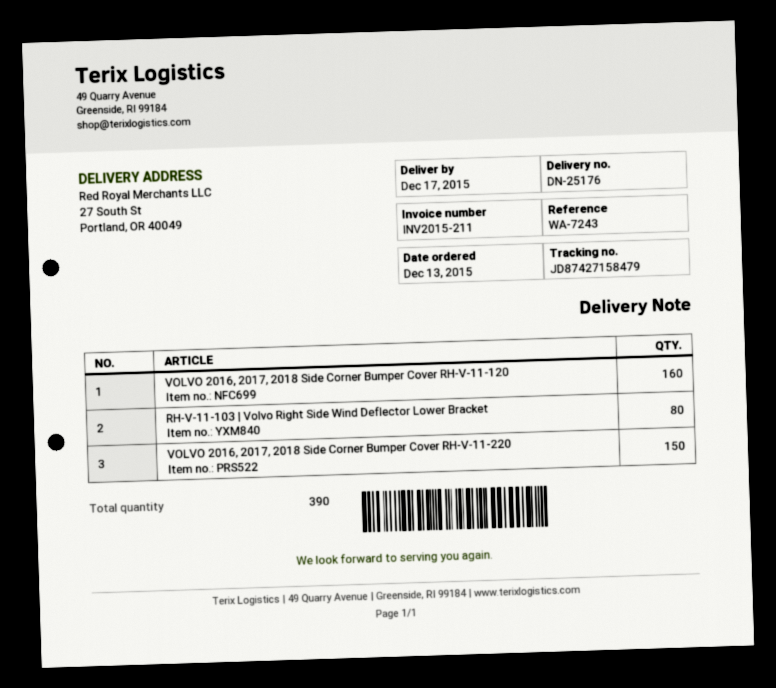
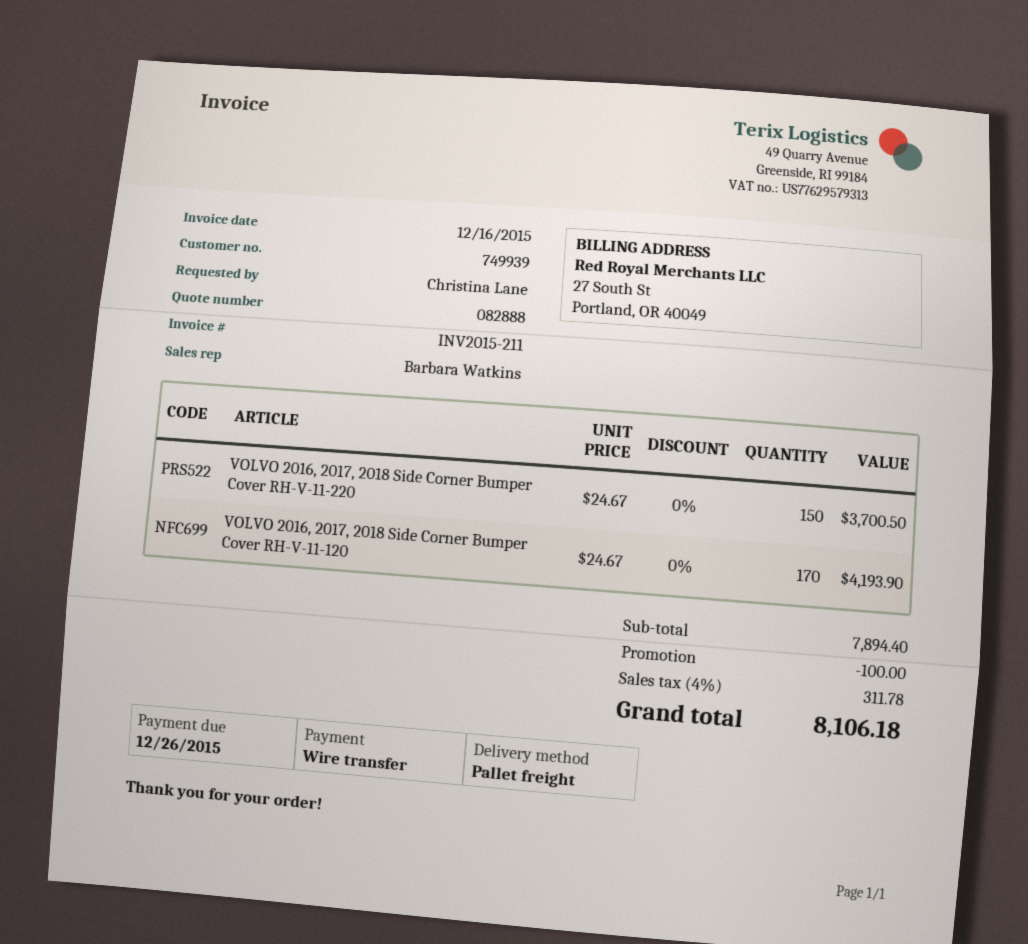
VOLVO 2016, 2017, 2018 Side Corner Bumper Cover RH-V-11-120: 160 -> 170
RH-V-11-103 | Volvo Right Side Wind Deflector Lower Bracket: 80 -> none

